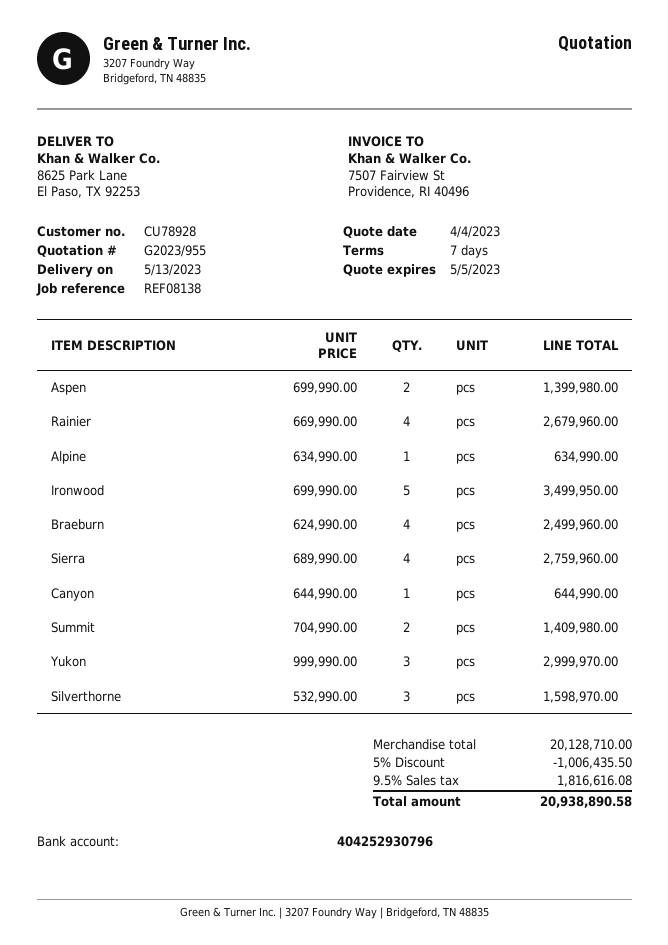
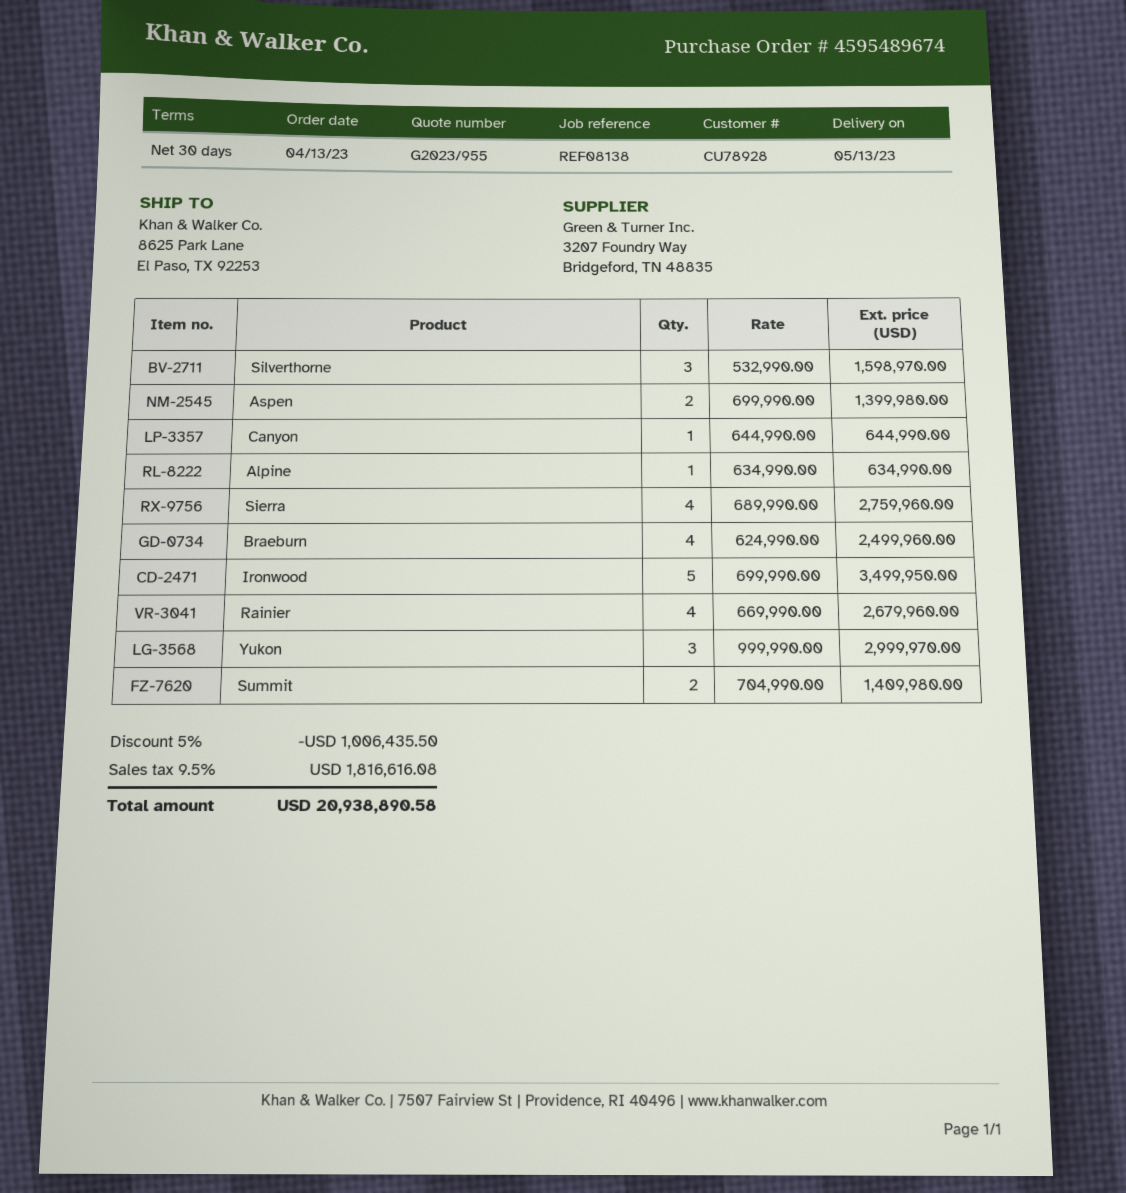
payment terms: 7 days -> 30 days

